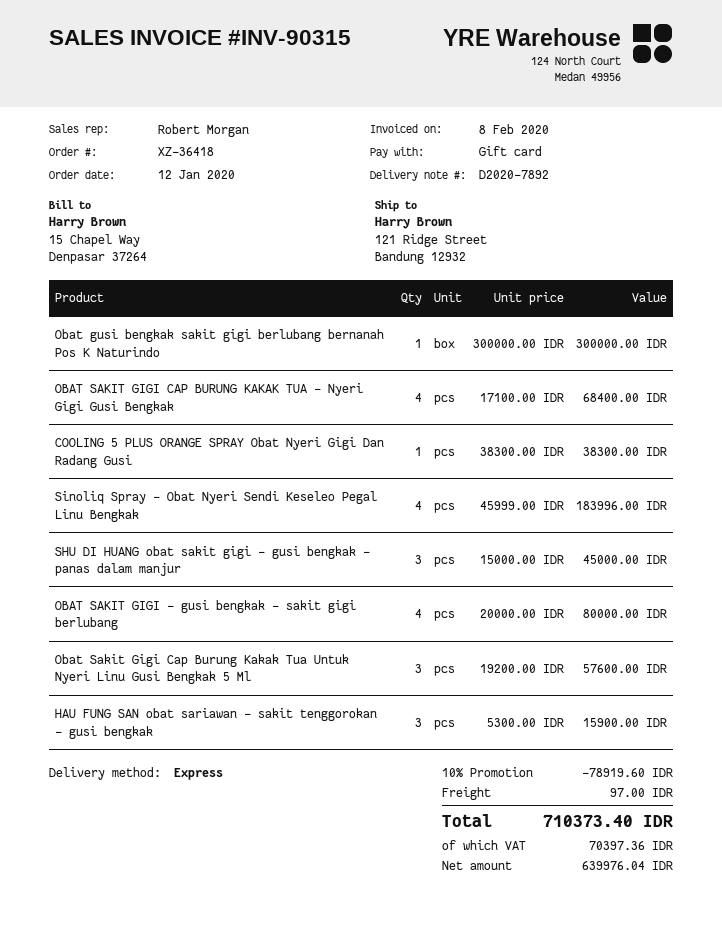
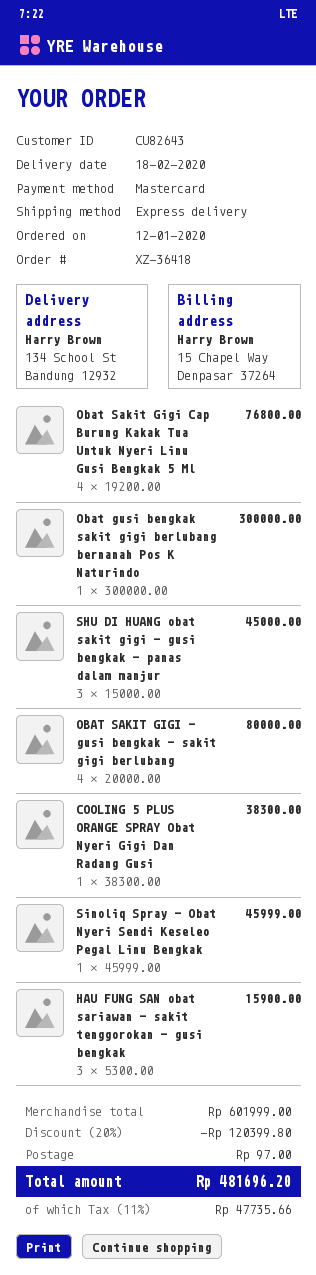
payment method: gift card -> Mastercard
ship to: 121 Ridge Street, Bandung 12932 -> 134 School St, Bandung 12932
OBAT SAKIT GIGI CAP BURUNG KAKAK TUA - Nyeri Gigi Gusi Bengkak: 4 x 17100.00 = 68400.00 -> none
Sinoliq Spray - Obat Nyeri Sendi Keseleo Pegal Linu Bengkak: 4 x 45999.00 = 183996.00 -> 1 x 45999.00 = 45999.00
Obat Sakit Gigi Cap Burung Kakak Tua Untuk Nyeri Linu Gusi Bengkak 5 Ml: 3 x 19200.00 = 57600.00 -> 4 x 19200.00 = 76800.00
discount: 10% = 78919.60 -> 20% = 120399.80
tax: 70397.36 -> 47735.66
total: 710373.40 -> 481696.20

